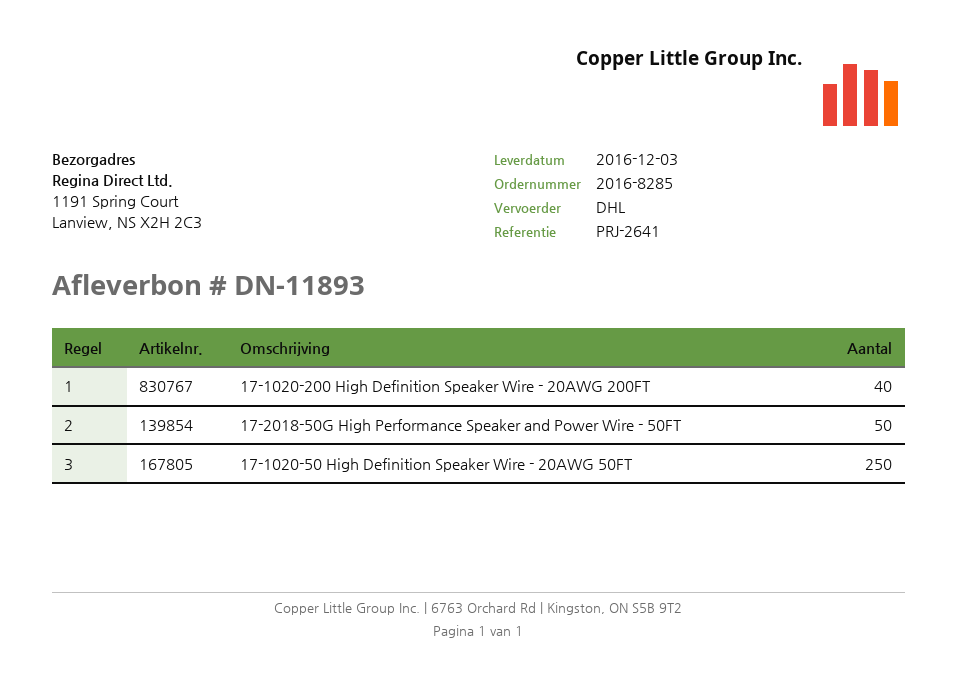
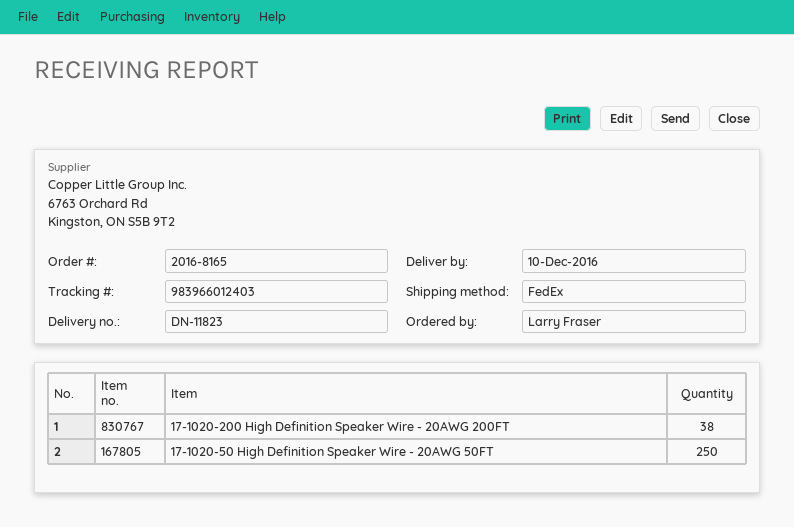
order number: 2016-8285 -> 2016-8165
delivery note number: DN-11893 -> DN-11823
delivery date: 2016-12-03 -> 2016-12-10
shipping method: DHL -> FedEx
17-1020-200 High Definition Speaker Wire - 20AWG 200FT: 40 -> 38
17-2018-50G High Performance Speaker and Power Wire - 50FT: 50 -> none

